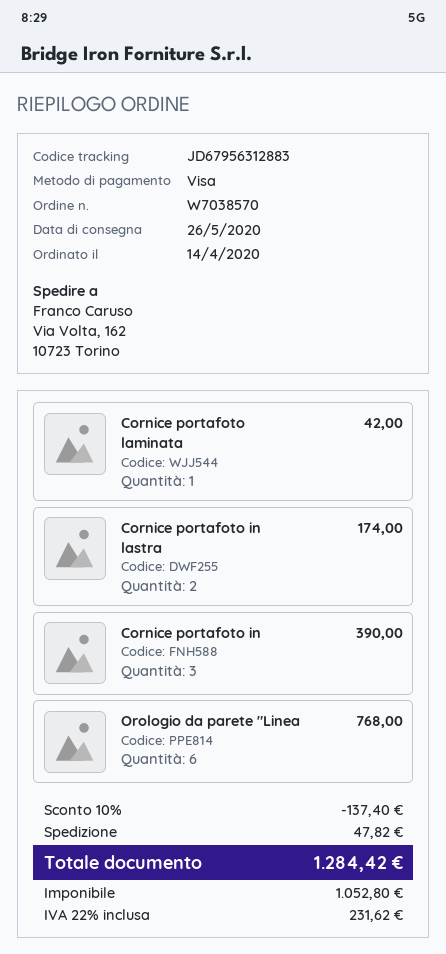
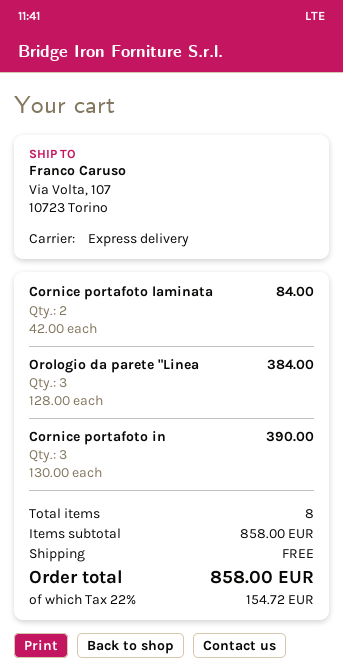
ship to: Via Volta, 162, 10723 Torino -> Via Volta, 107, 10723 Torino
Cornice portafoto laminata: 1 for 42.00 -> 2 for 84.00
Cornice portafoto in lastra: 2 for 174.00 -> none
Orologio da parete "Linea: 6 for 768.00 -> 3 for 384.00
discount: 10% = 137.40 -> none
shipping: 47.82 -> 0.00
tax: 22% = 231.62 -> 22% = 154.72
total: 1284.42 -> 858.00

